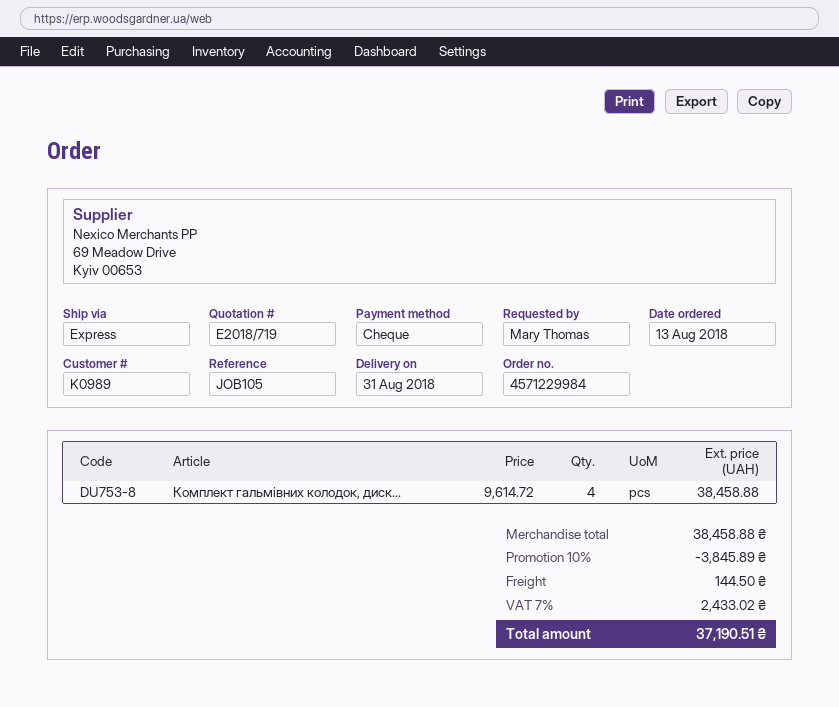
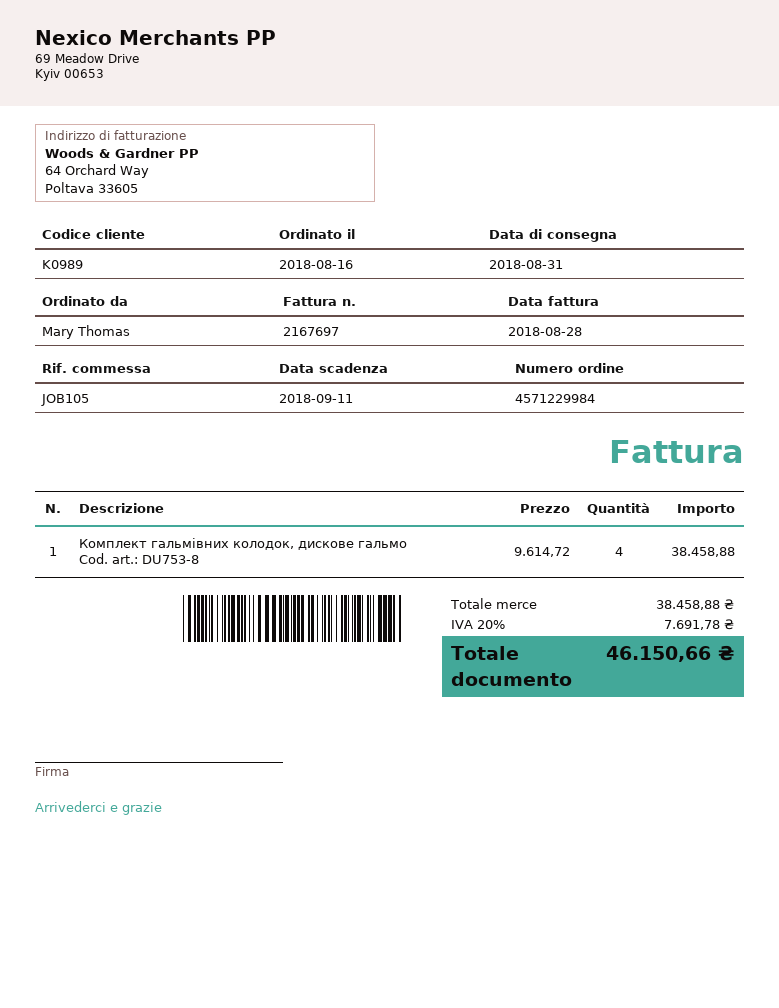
order date: 2018-08-13 -> 2018-08-16
discount: 10% = 3845.89 -> none
shipping: 144.50 -> none
tax: 7% = 2433.02 -> 20% = 7691.78
total: 37190.51 -> 46150.66

